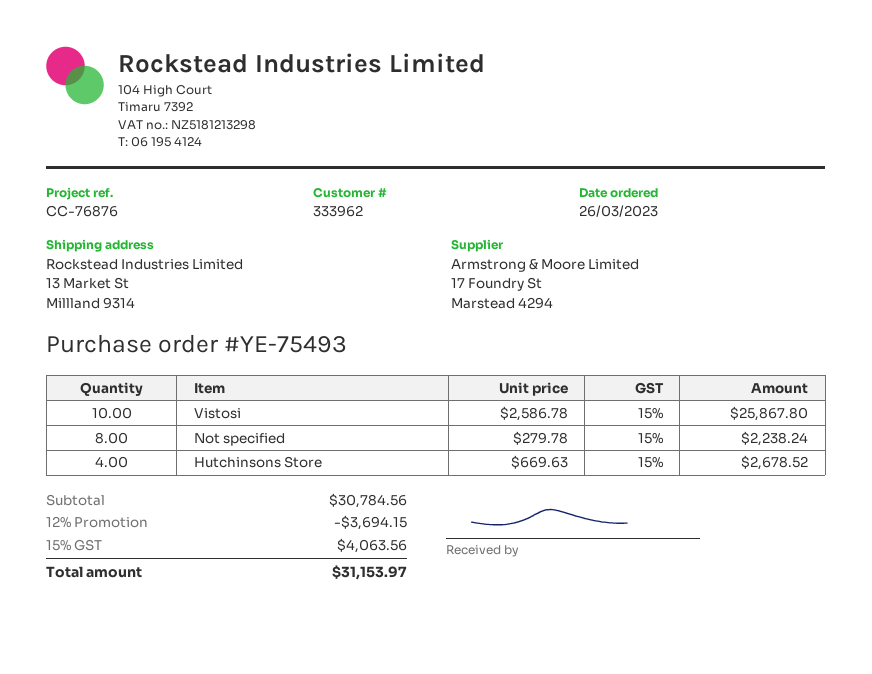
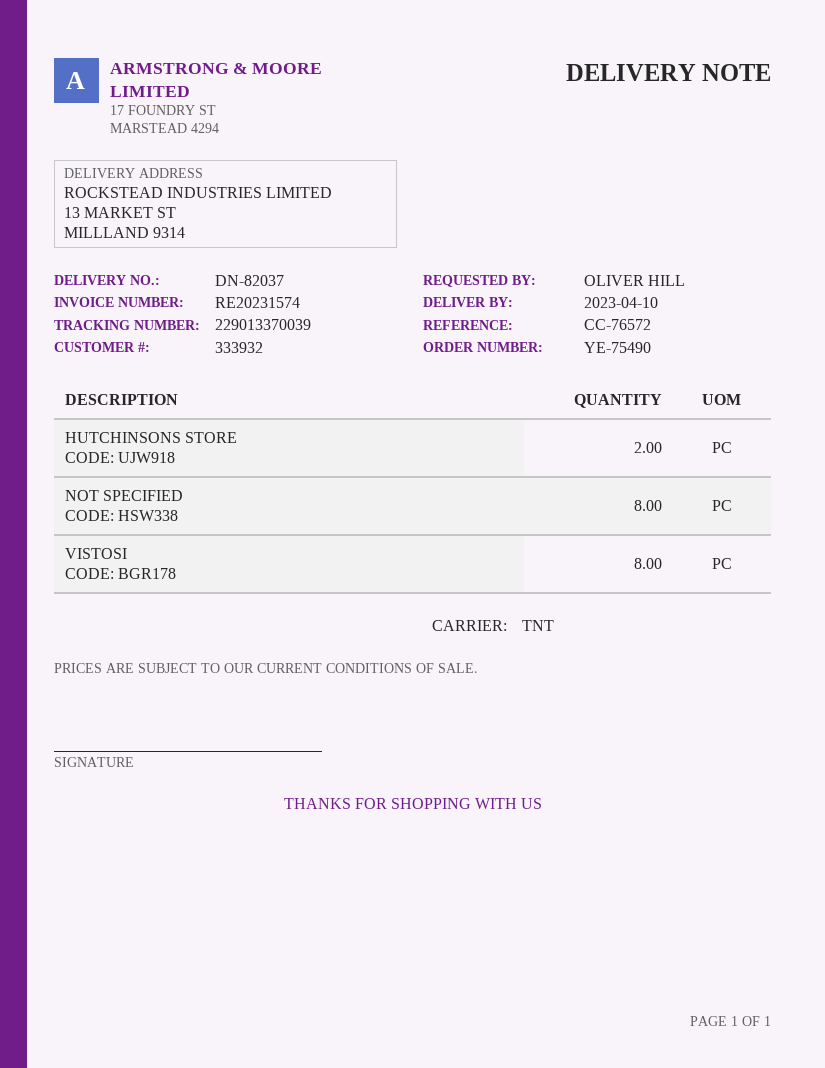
order number: YE-75493 -> YE-75490
customer number: 333962 -> 333932
reference: CC-76876 -> CC-76572
Vistosi: 10 -> 8
Hutchinsons Store: 4 -> 2

